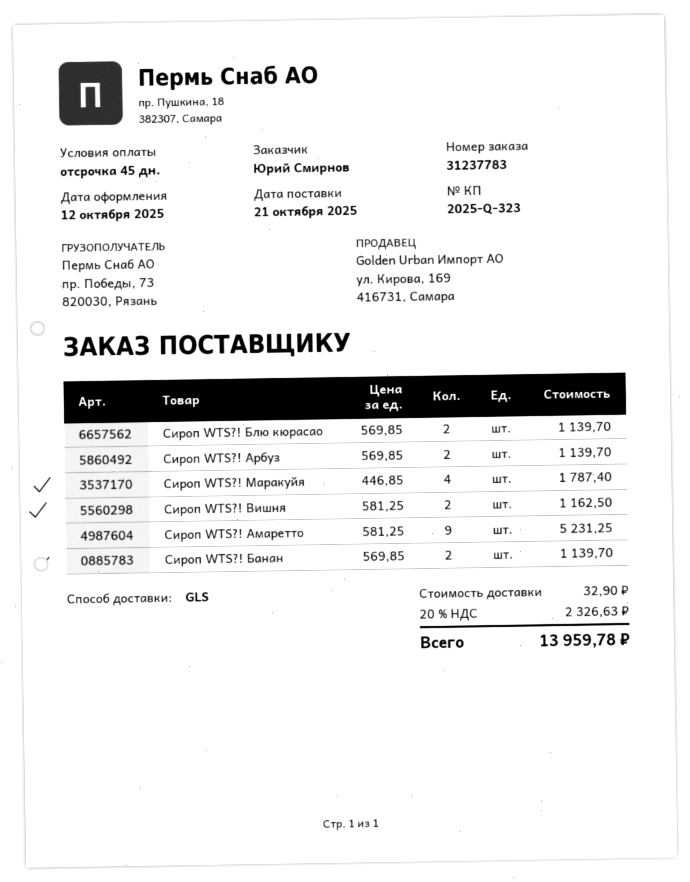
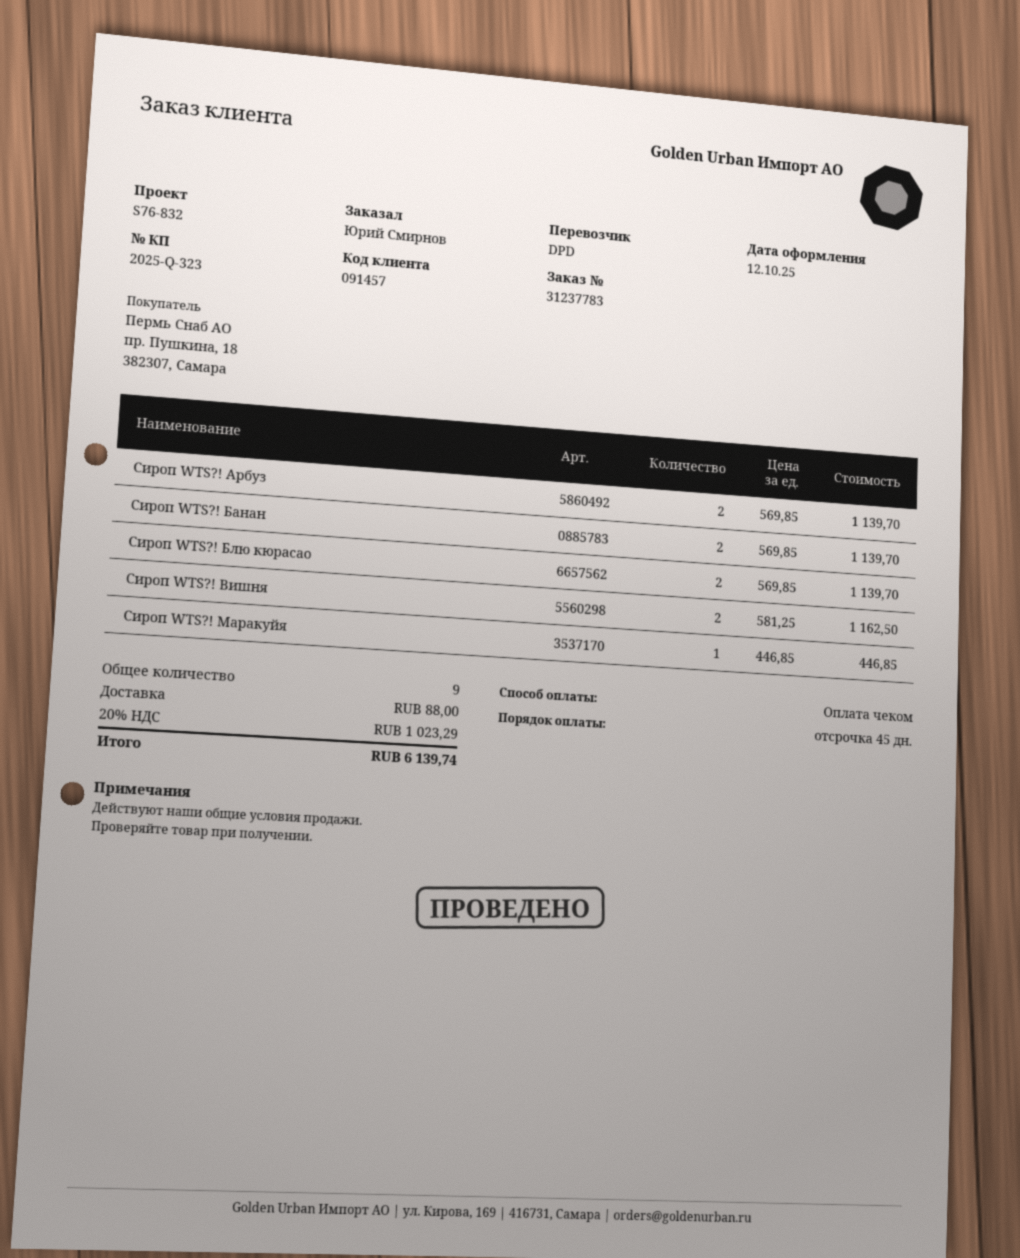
shipping method: GLS -> DPD
Сироп WTS?! Маракуйя: 4 x 446.85 = 1787.40 -> 1 x 446.85 = 446.85
Сироп WTS?! Амаретто: 9 x 581.25 = 5231.25 -> none
shipping: 32.90 -> 88.00
tax: 20% = 2326.63 -> 20% = 1023.29
total: 13959.78 -> 6139.74

